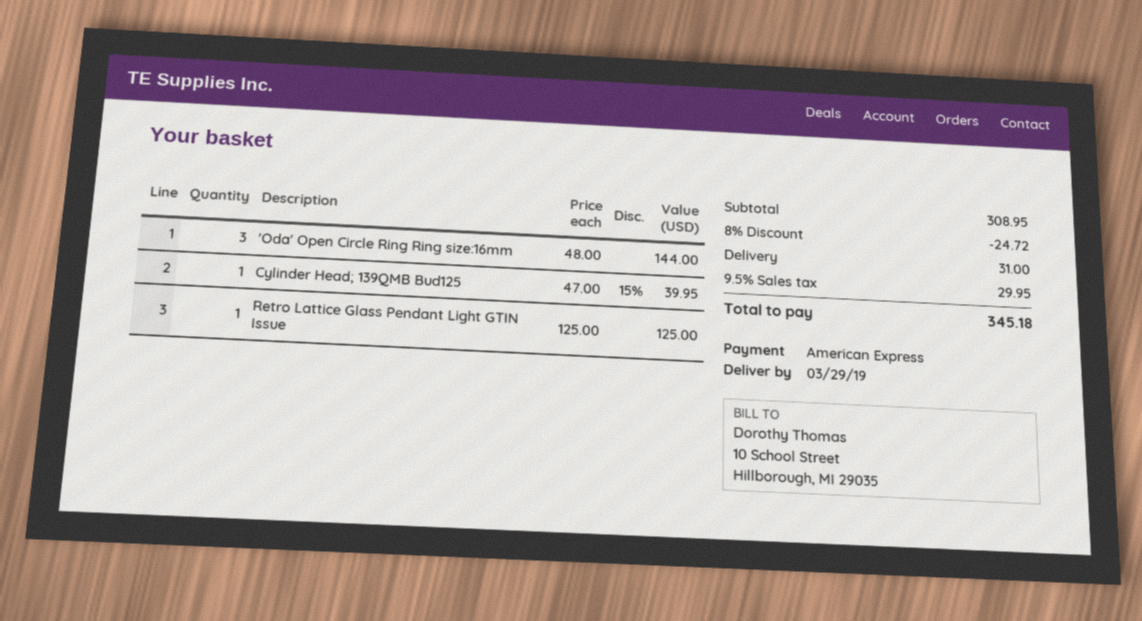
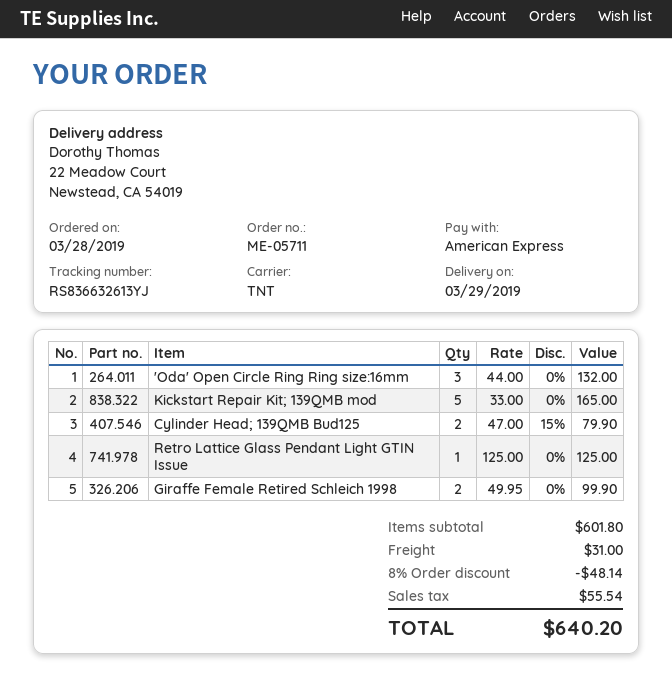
'Oda' Open Circle Ring Ring size:16mm: 3 x 48.00 = 144.00 -> 3 x 44.00 = 132.00
Cylinder Head; 139QMB Bud125: 1 x 47.00 - 15% = 39.95 -> 2 x 47.00 - 15% = 79.90
Kickstart Repair Kit; 139QMB mod: none -> 5 x 33.00 = 165.00
Giraffe Female Retired Schleich 1998: none -> 2 x 49.95 = 99.90
subtotal: 308.95 -> 601.80
discount: 8% = 24.72 -> 8% = 48.14
tax: 29.95 -> 55.54
total: 345.18 -> 640.20

